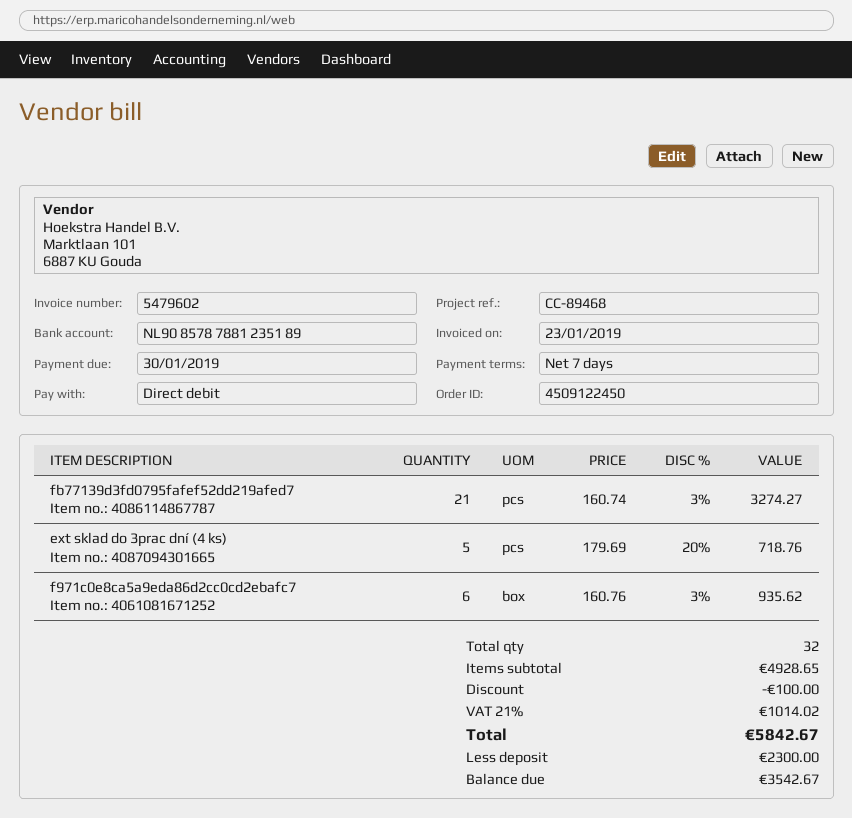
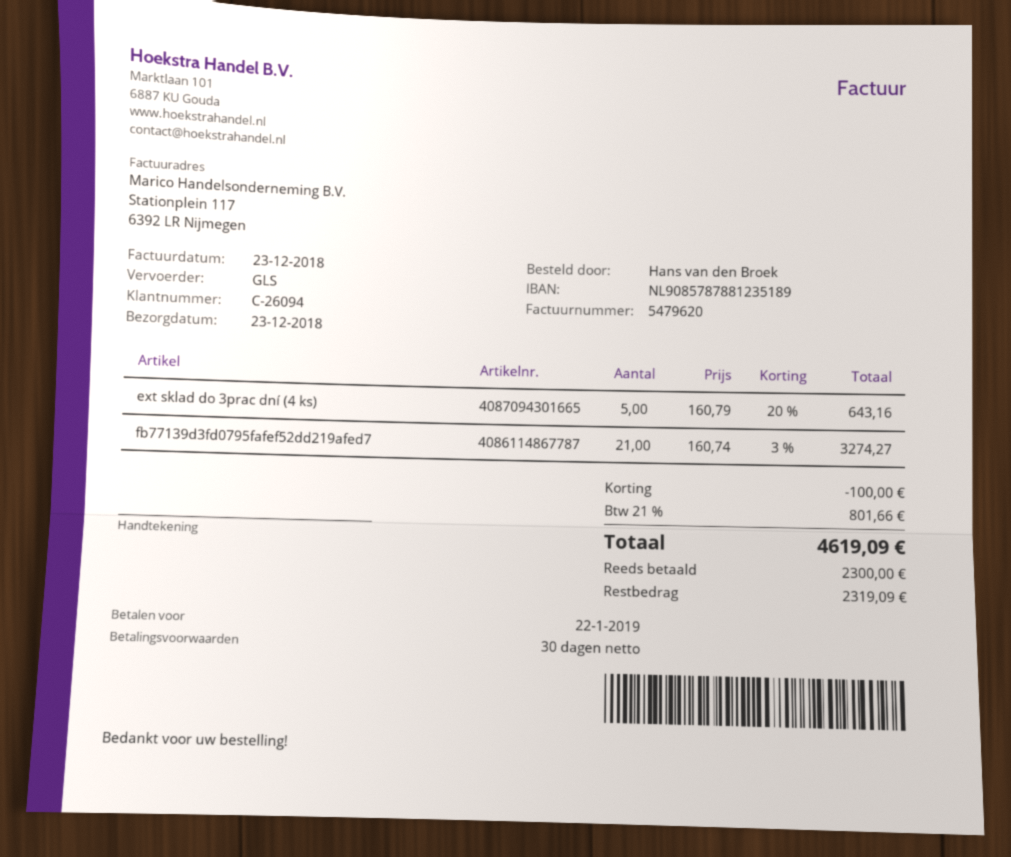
invoice number: 5479602 -> 5479620
invoice date: 2019-01-23 -> 2018-12-23
payment terms: 7 days -> 30 days
due date: 2019-01-30 -> 2019-01-22
ext sklad do 3prac dní (4 ks): 5 x 179.69 - 20% = 718.76 -> 5 x 160.79 - 20% = 643.16
f971c0e8ca5a9eda86d2cc0cd2ebafc7: 6 x 160.76 - 3% = 935.62 -> none
tax: 21% = 1014.02 -> 21% = 801.66
total: 5842.67 -> 4619.09
balance: 3542.67 -> 2319.09

